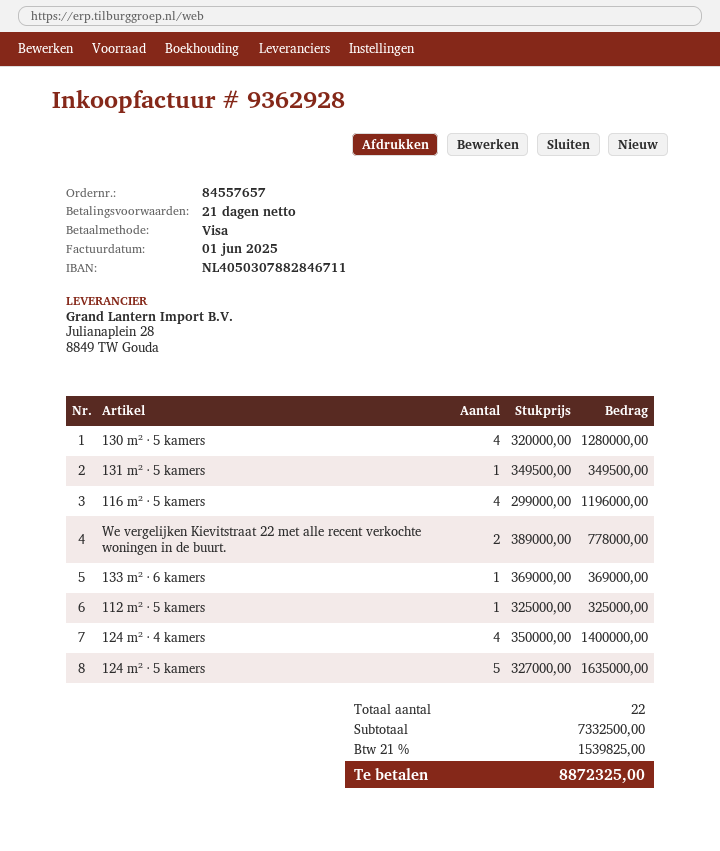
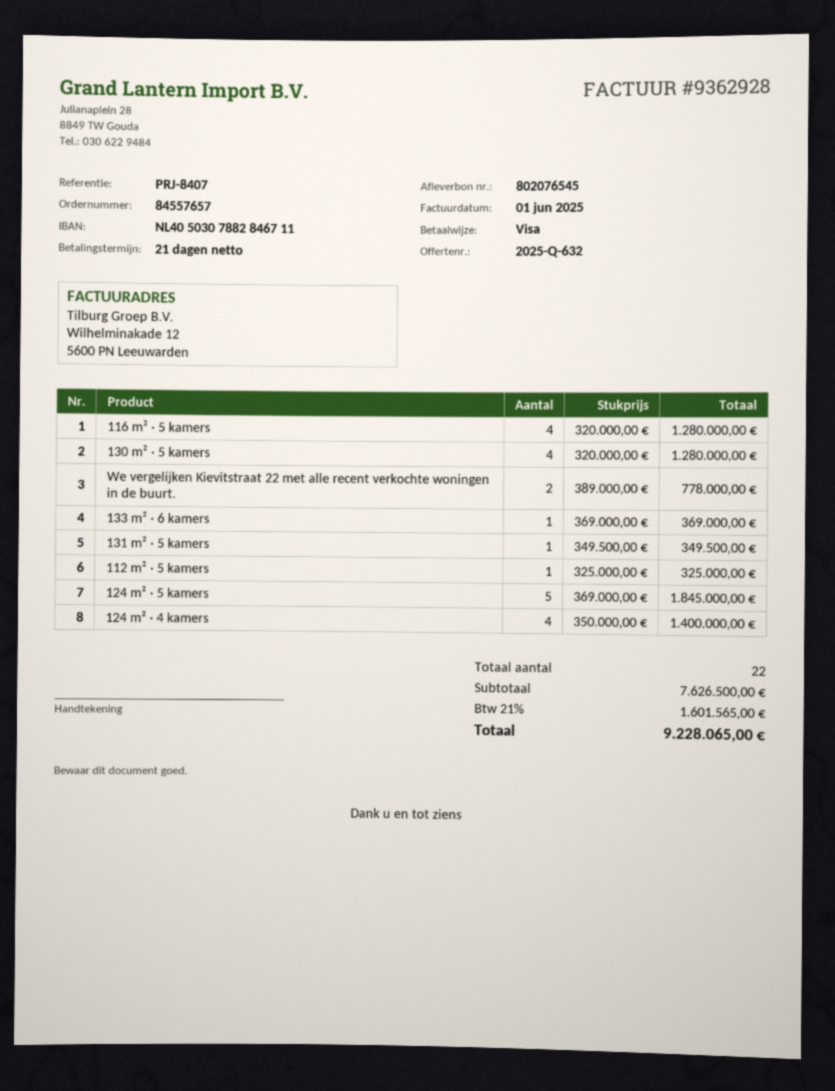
116 m² · 5 kamers: 4 x 299000.00 = 1196000.00 -> 4 x 320000.00 = 1280000.00
124 m² · 5 kamers: 5 x 327000.00 = 1635000.00 -> 5 x 369000.00 = 1845000.00
subtotal: 7332500.00 -> 7626500.00
tax: 21% = 1539825.00 -> 21% = 1601565.00
total: 8872325.00 -> 9228065.00

